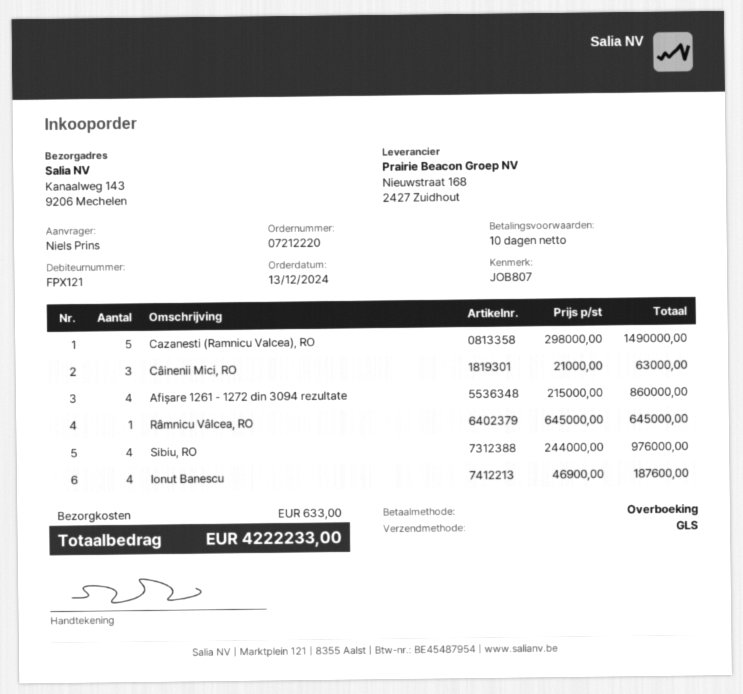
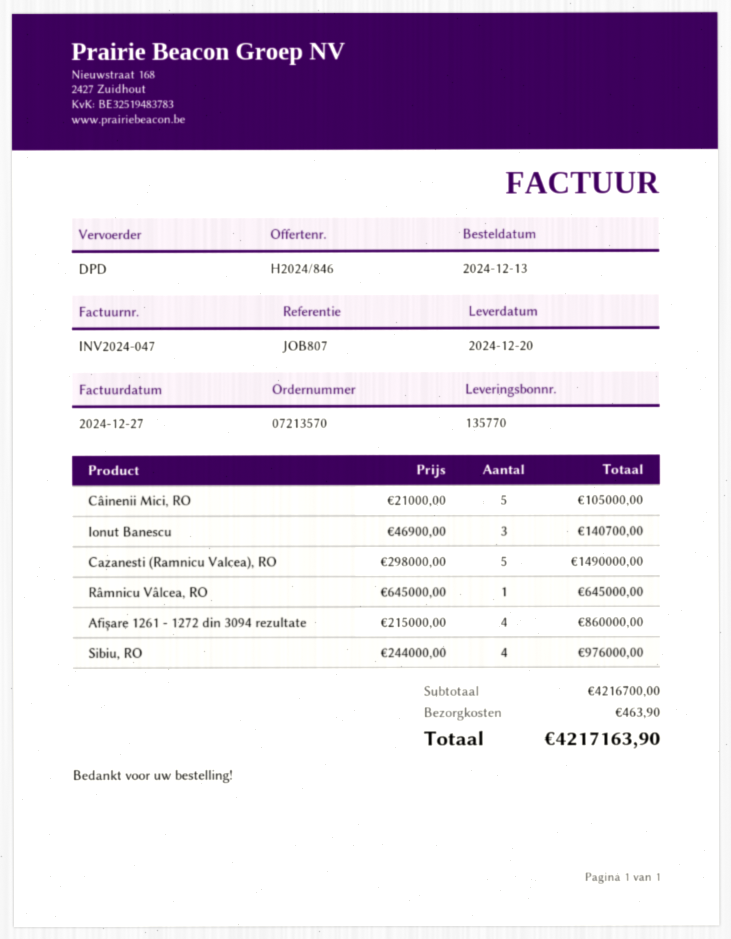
order number: 07212220 -> 07213570
shipping method: GLS -> DPD
Câinenii Mici, RO: 3 x 21000.00 = 63000.00 -> 5 x 21000.00 = 105000.00
Ionut Banescu: 4 x 46900.00 = 187600.00 -> 3 x 46900.00 = 140700.00
shipping: 633.00 -> 463.90
total: 4222233.00 -> 4217163.90

